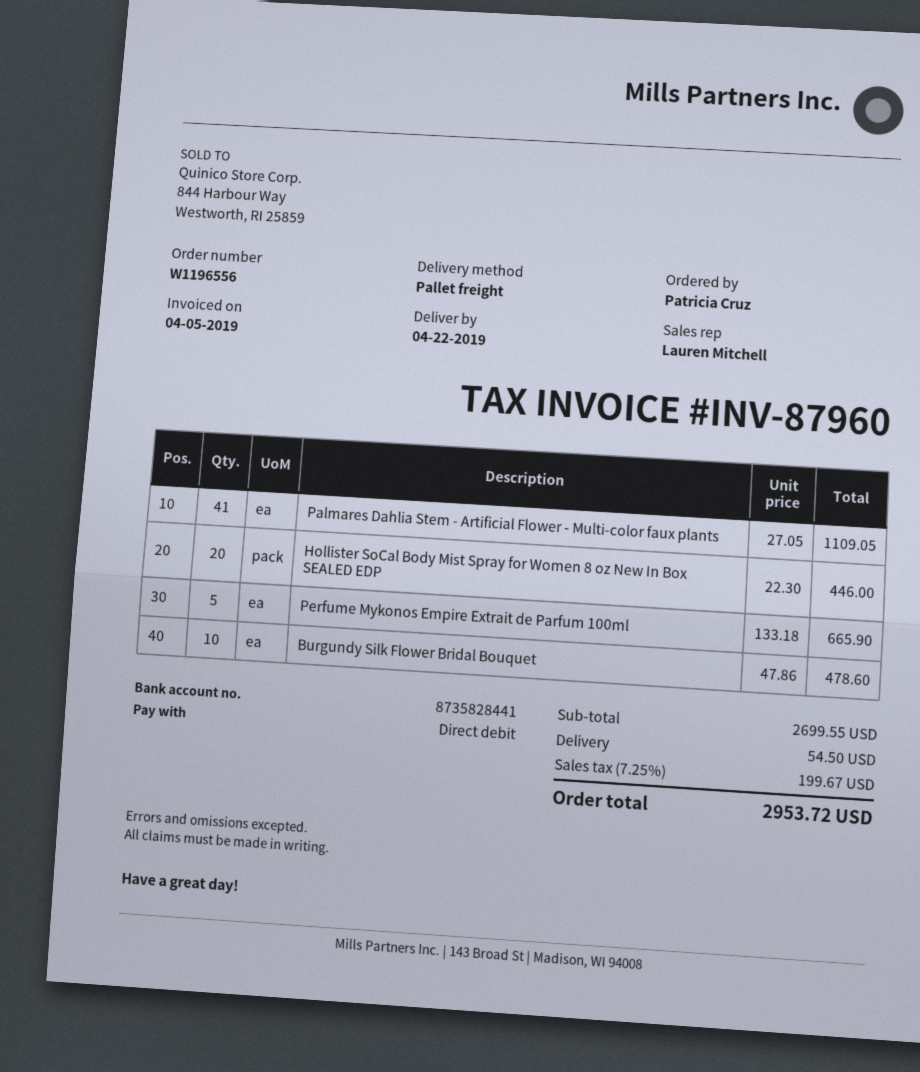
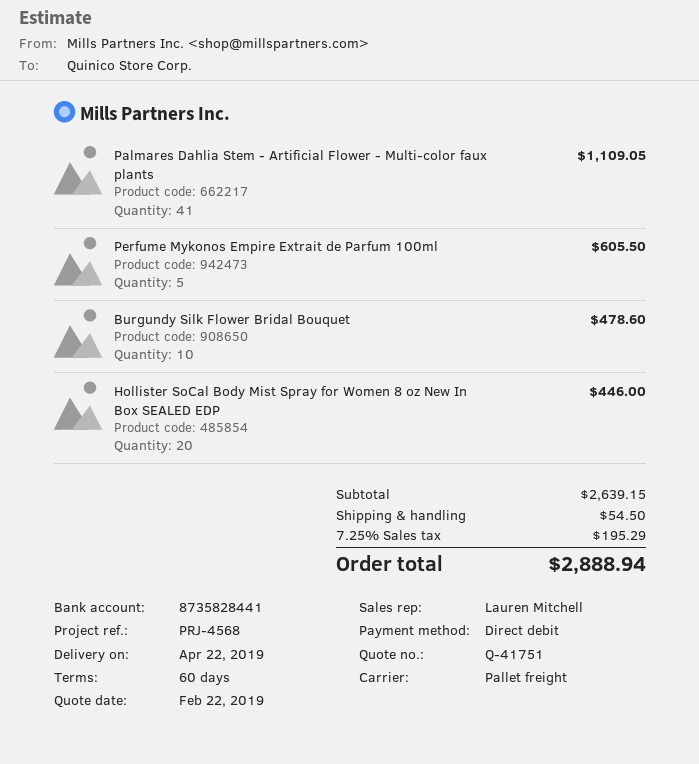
Perfume Mykonos Empire Extrait de Parfum 100ml: 5 for 665.90 -> 5 for 605.50
subtotal: 2699.55 -> 2639.15
tax: 7.25% = 199.67 -> 7.25% = 195.29
total: 2953.72 -> 2888.94

